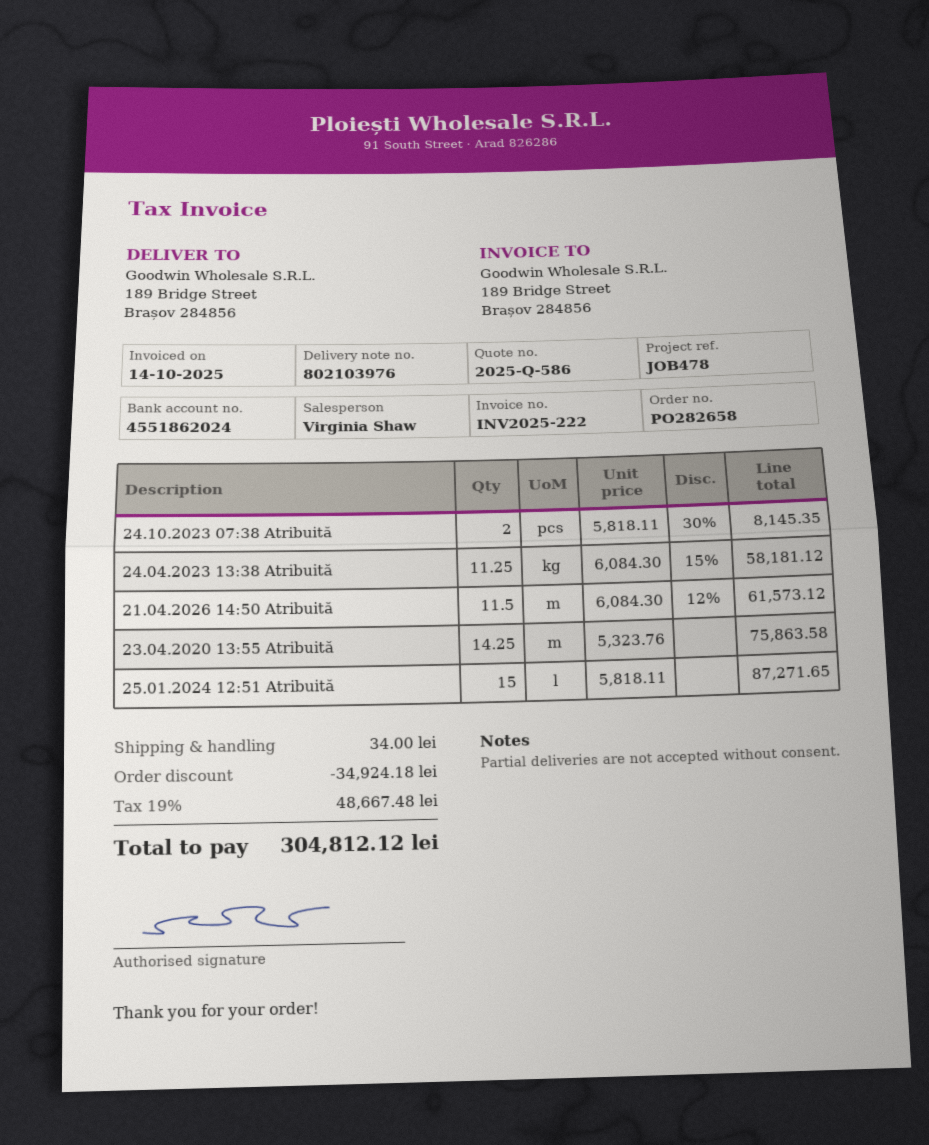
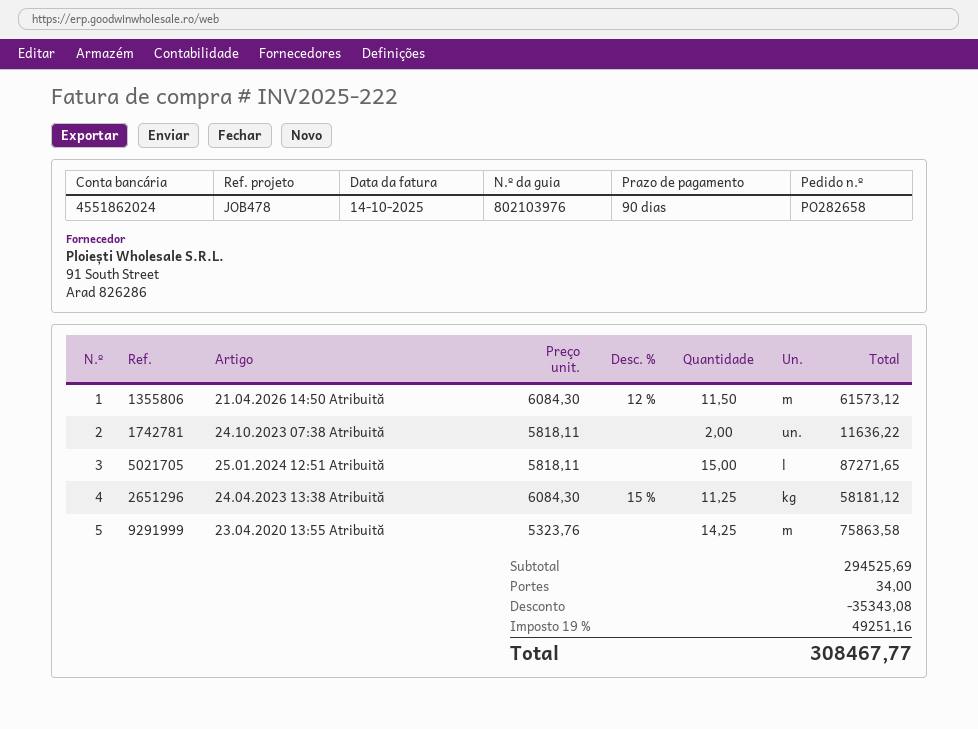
24.10.2023 07:38 Atribuită: 2 x 5818.11 - 30% = 8145.35 -> 2 x 5818.11 = 11636.22
discount: 34924.18 -> 35343.08
tax: 19% = 48667.48 -> 19% = 49251.16
total: 304812.12 -> 308467.77

